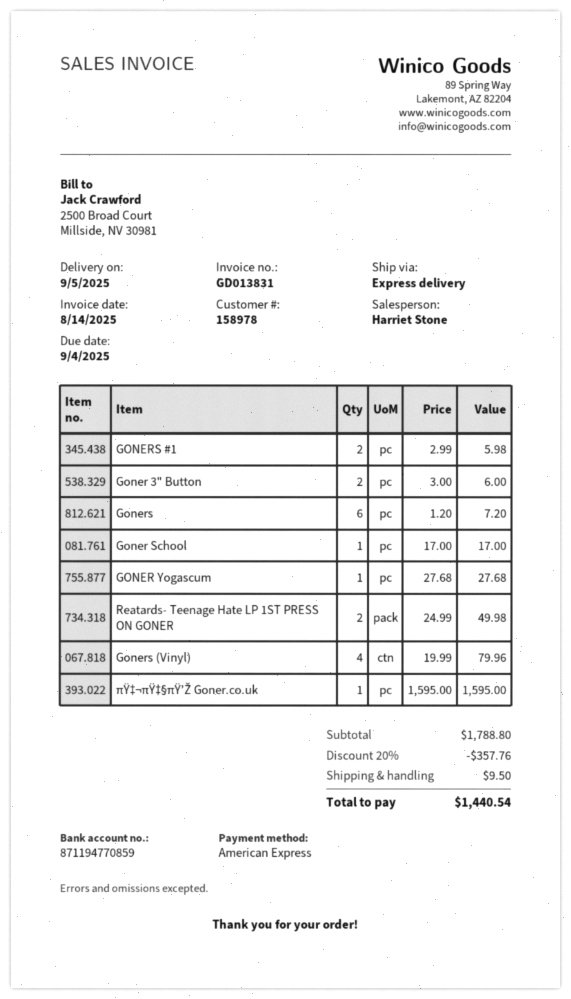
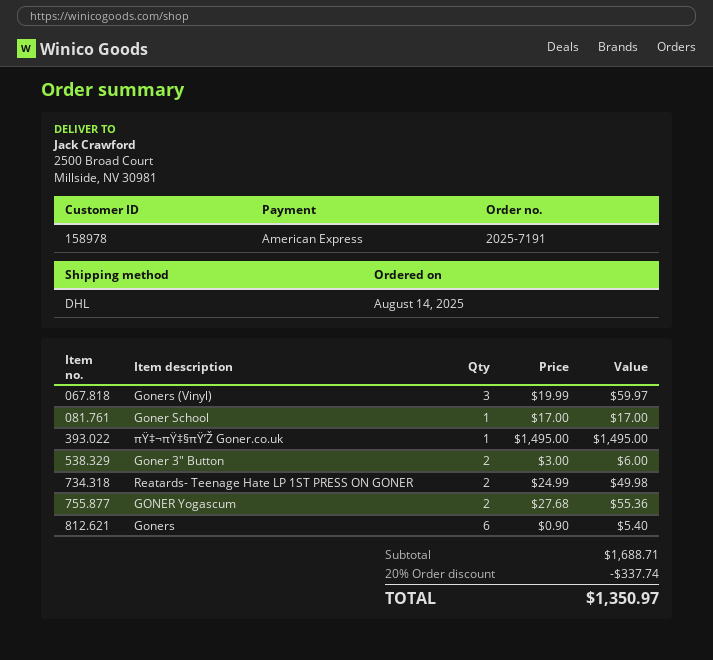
shipping method: express -> DHL
GONERS #1: 2 x 2.99 = 5.98 -> none
Goners: 6 x 1.20 = 7.20 -> 6 x 0.90 = 5.40
GONER Yogascum: 1 x 27.68 = 27.68 -> 2 x 27.68 = 55.36
Goners (Vinyl): 4 x 19.99 = 79.96 -> 3 x 19.99 = 59.97
πŸ‡¬πŸ‡§πŸ’Ž Goner.co.uk: 1 x 1595.00 = 1595.00 -> 1 x 1495.00 = 1495.00
subtotal: 1788.80 -> 1688.71
discount: 20% = 357.76 -> 20% = 337.74
shipping: 9.50 -> none
total: 1440.54 -> 1350.97

